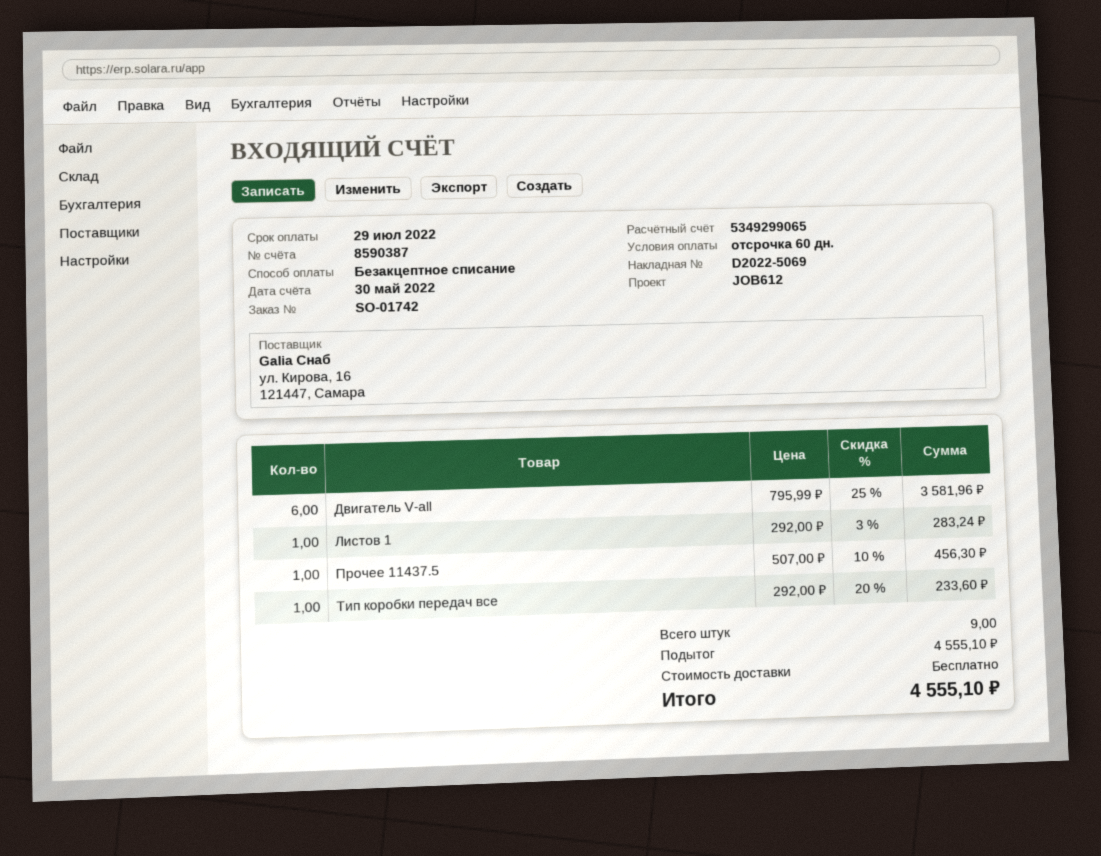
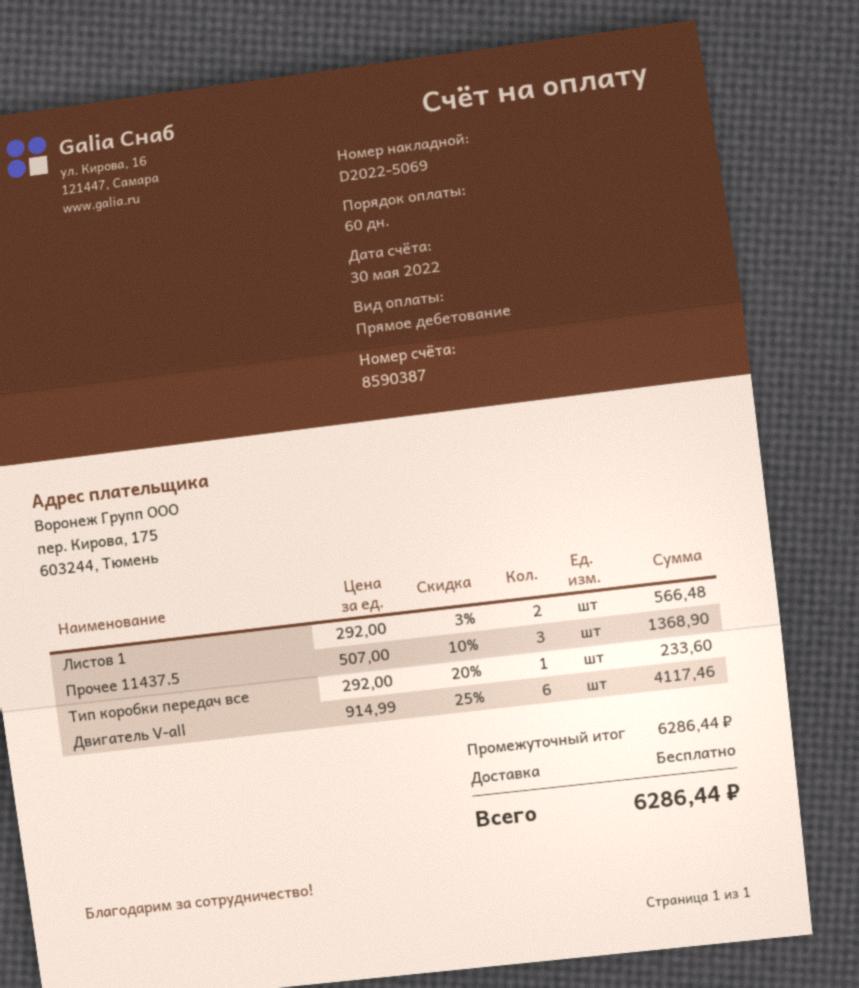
Двигатель V-all: 6 x 795.99 - 25% = 3581.96 -> 6 x 914.99 - 25% = 4117.46
Листов 1: 1 x 292.00 - 3% = 283.24 -> 2 x 292.00 - 3% = 566.48
Прочее 11437.5: 1 x 507.00 - 10% = 456.30 -> 3 x 507.00 - 10% = 1368.90
subtotal: 4555.10 -> 6286.44
total: 4555.10 -> 6286.44

